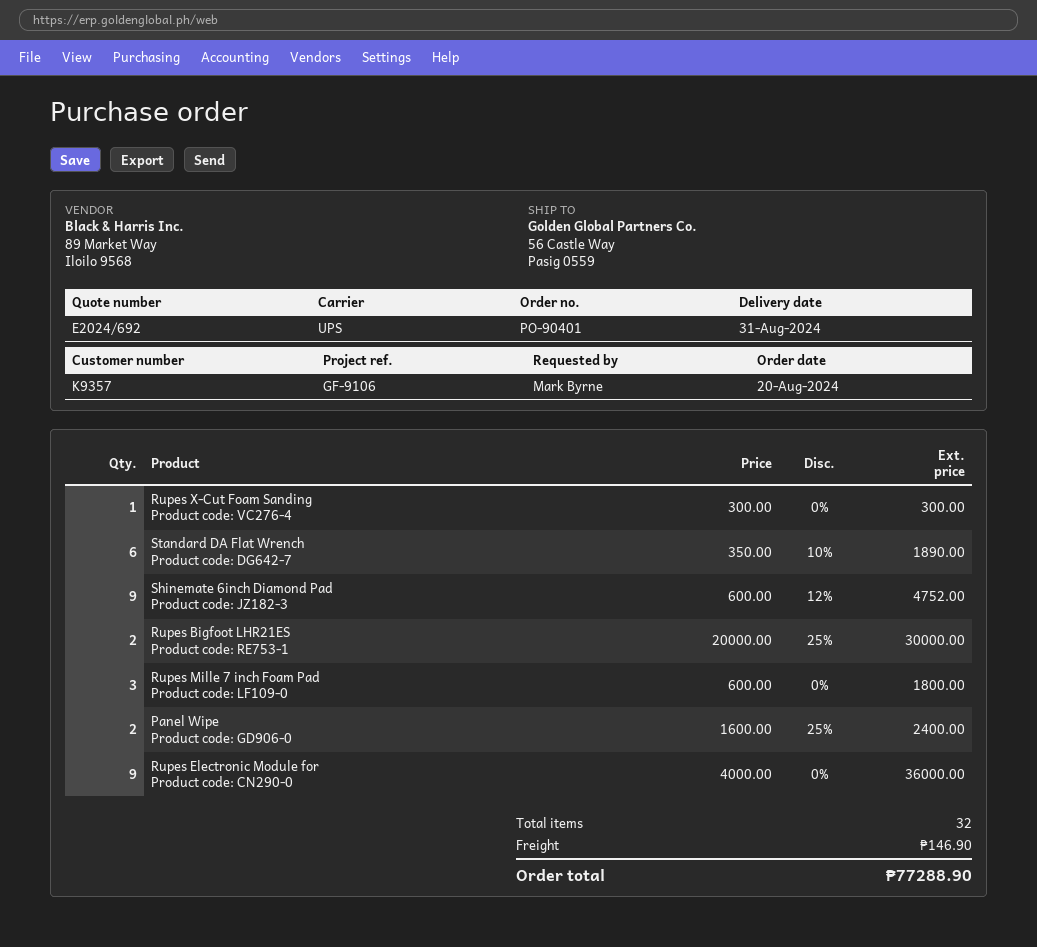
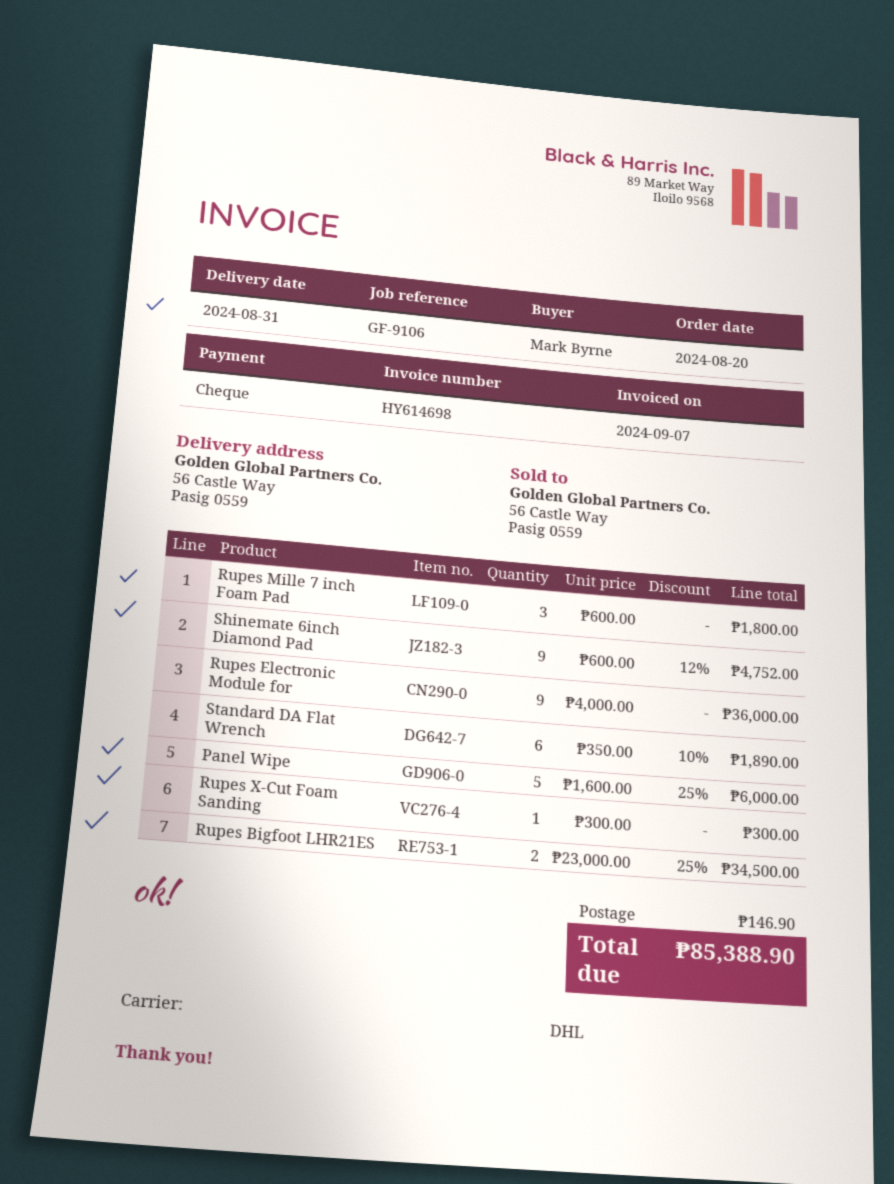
shipping method: UPS -> DHL
Rupes Bigfoot LHR21ES: 2 x 20000.00 - 25% = 30000.00 -> 2 x 23000.00 - 25% = 34500.00
Panel Wipe: 2 x 1600.00 - 25% = 2400.00 -> 5 x 1600.00 - 25% = 6000.00
total: 77288.90 -> 85388.90

